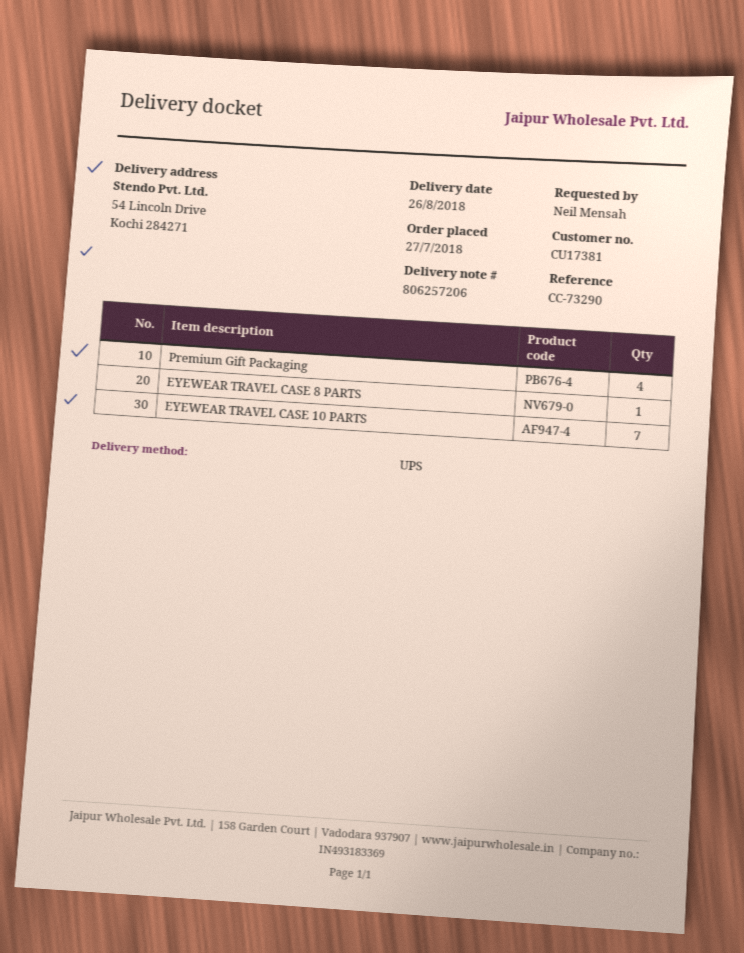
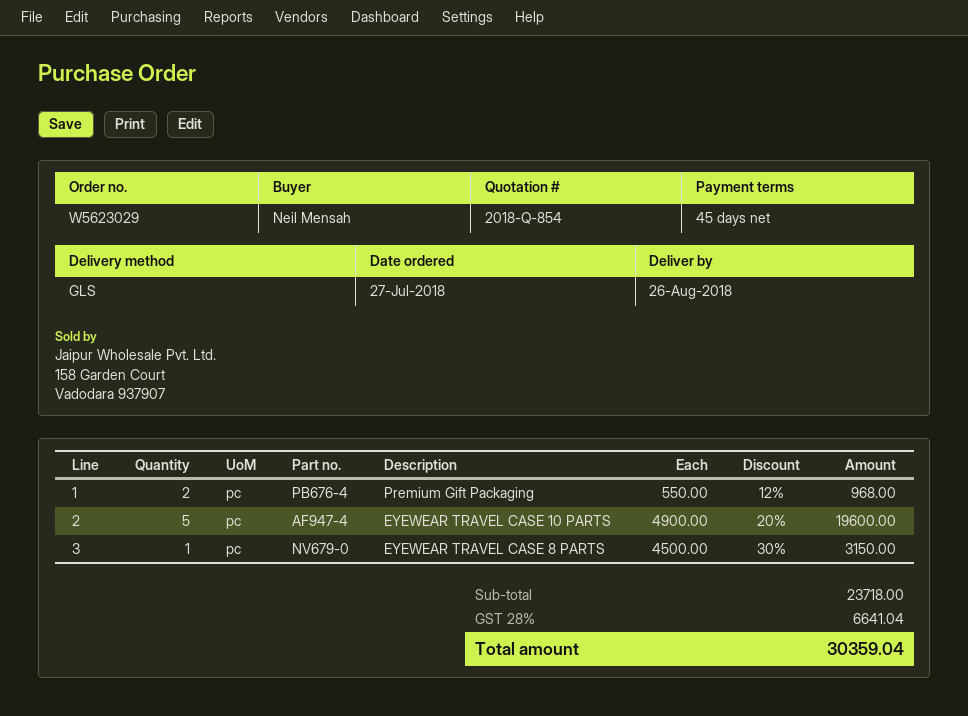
shipping method: UPS -> GLS
Premium Gift Packaging: 4 -> 2
EYEWEAR TRAVEL CASE 10 PARTS: 7 -> 5

